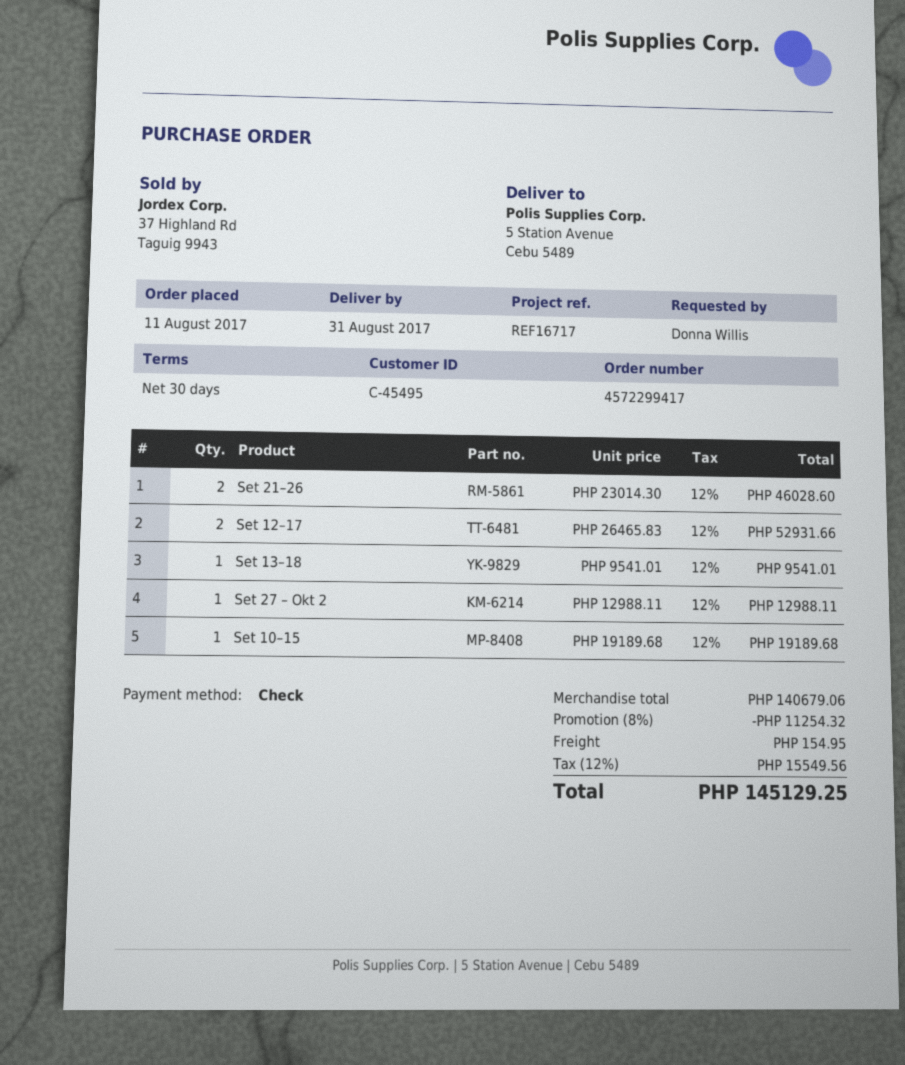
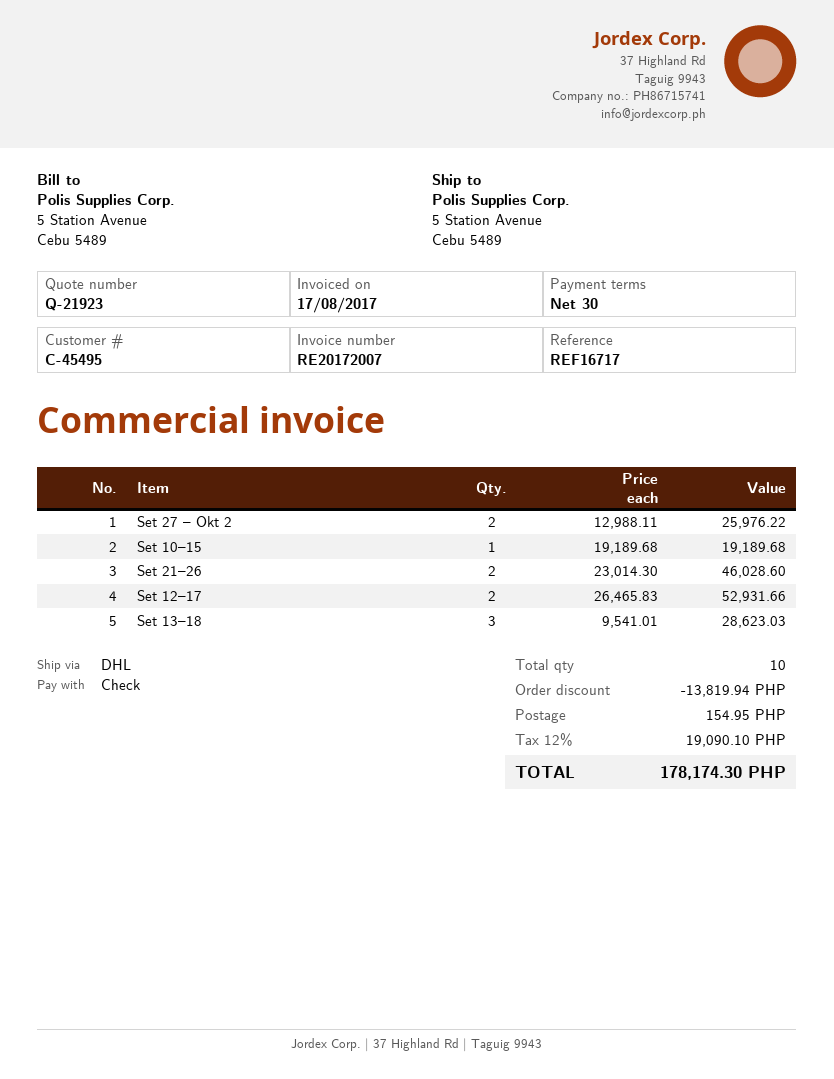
Set 13–18: 1 x 9541.01 = 9541.01 -> 3 x 9541.01 = 28623.03
Set 27 – Okt 2: 1 x 12988.11 = 12988.11 -> 2 x 12988.11 = 25976.22
discount: 11254.32 -> 13819.94
tax: 12% = 15549.56 -> 12% = 19090.10
total: 145129.25 -> 178174.30

